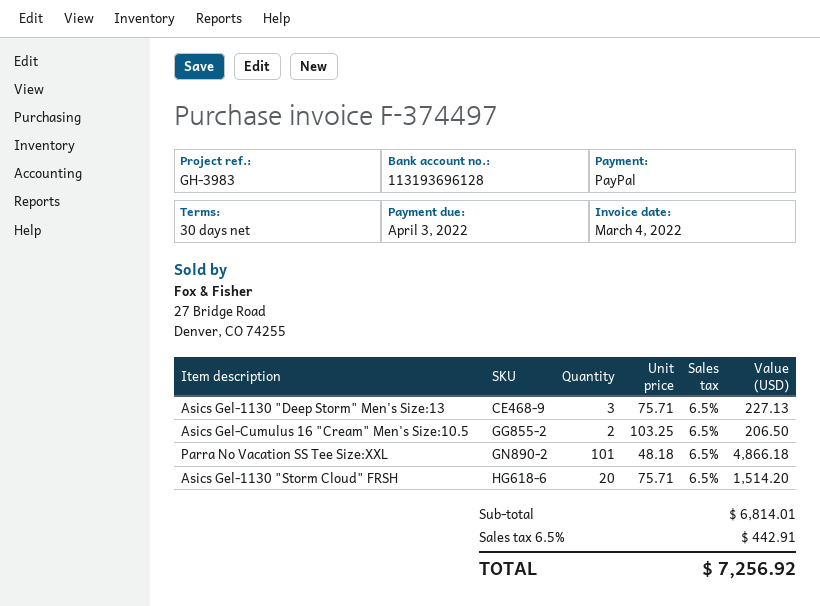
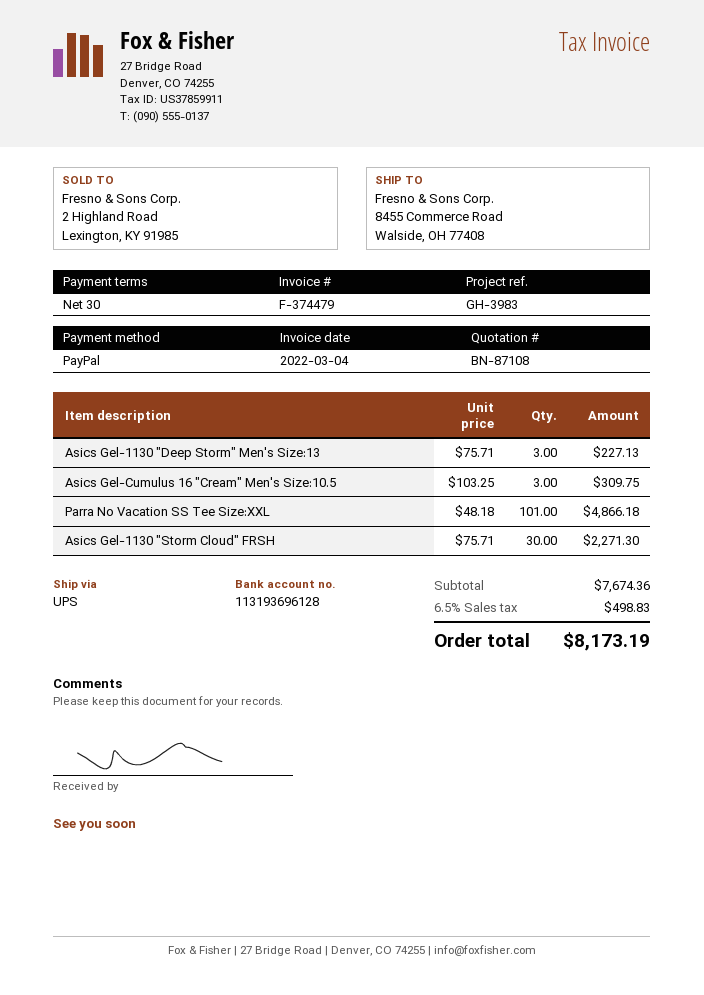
invoice number: F-374497 -> F-374479
Asics Gel-Cumulus 16 "Cream" Men's Size:10.5: 2 x 103.25 = 206.50 -> 3 x 103.25 = 309.75
Asics Gel-1130 "Storm Cloud" FRSH: 20 x 75.71 = 1514.20 -> 30 x 75.71 = 2271.30
subtotal: 6814.01 -> 7674.36
tax: 6.5% = 442.91 -> 6.5% = 498.83
total: 7256.92 -> 8173.19

